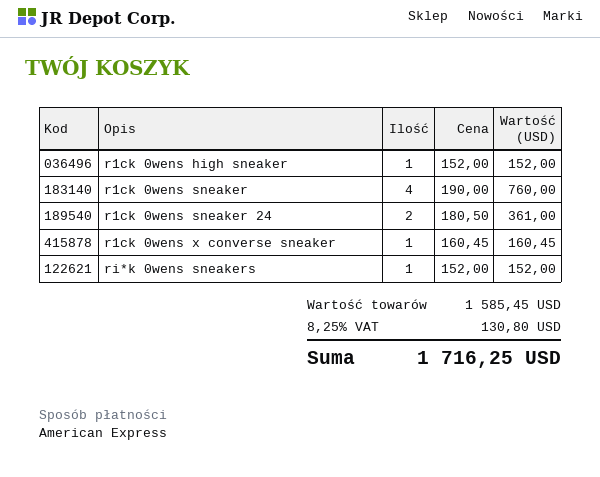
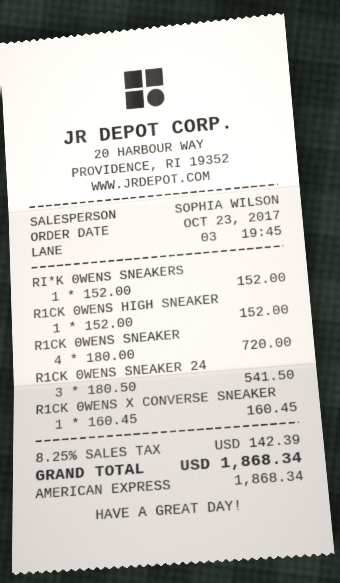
r1ck 0wens sneaker: 4 x 190.00 = 760.00 -> 4 x 180.00 = 720.00
r1ck 0wens sneaker 24: 2 x 180.50 = 361.00 -> 3 x 180.50 = 541.50
tax: 8.25% = 130.80 -> 8.25% = 142.39
total: 1716.25 -> 1868.34

